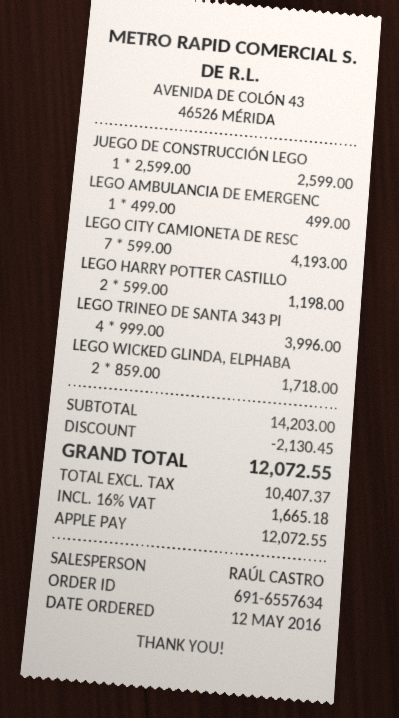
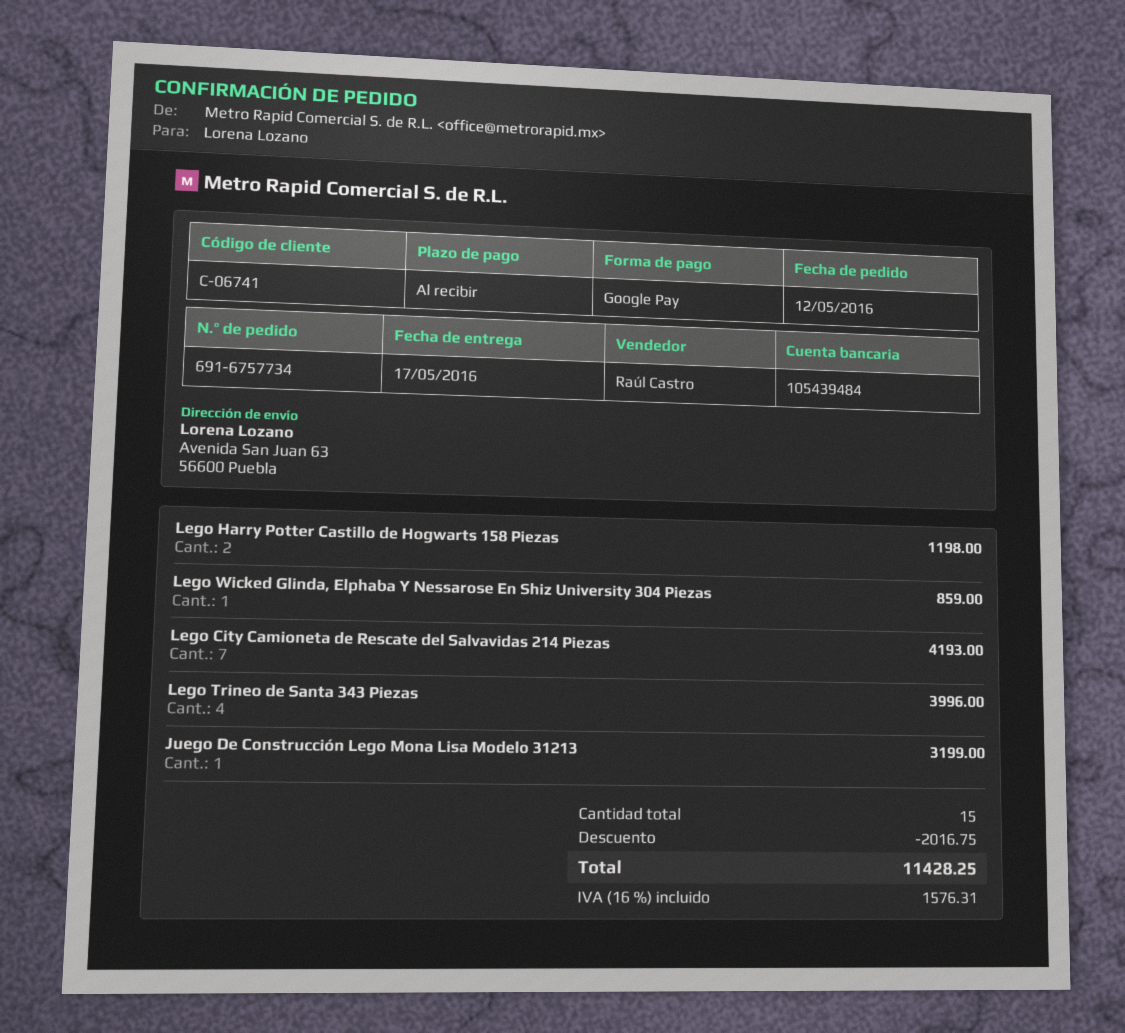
order number: 691-6557634 -> 691-6757734
payment method: Apple Pay -> Google Pay
JUEGO DE CONSTRUCCIÓN LEGO: 1 for 2599.00 -> 1 for 3199.00
LEGO AMBULANCIA DE EMERGENC: 1 for 499.00 -> none
LEGO WICKED GLINDA, ELPHABA: 2 for 1718.00 -> 1 for 859.00
discount: 2130.45 -> 2016.75
tax: 16% = 1665.18 -> 16% = 1576.31
total: 12072.55 -> 11428.25

